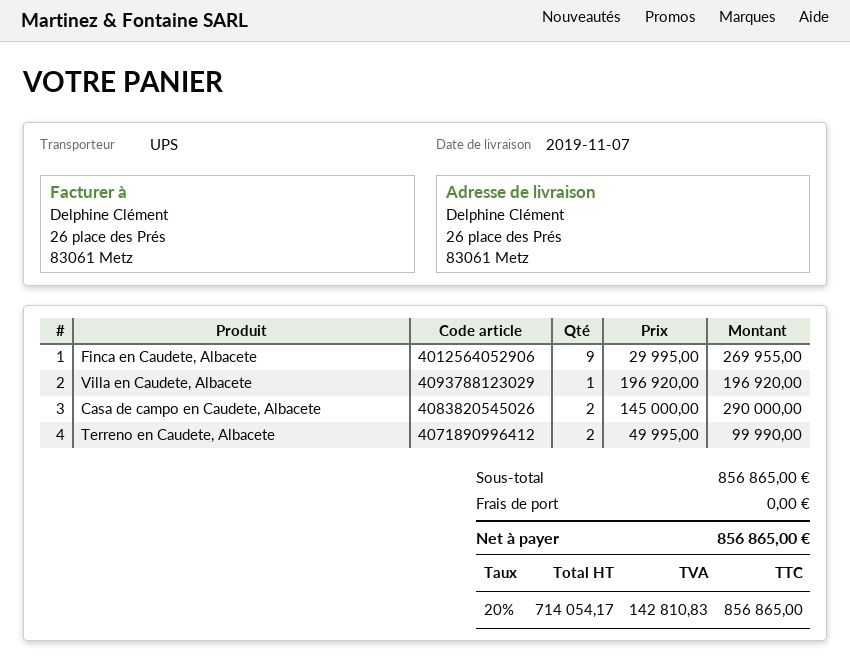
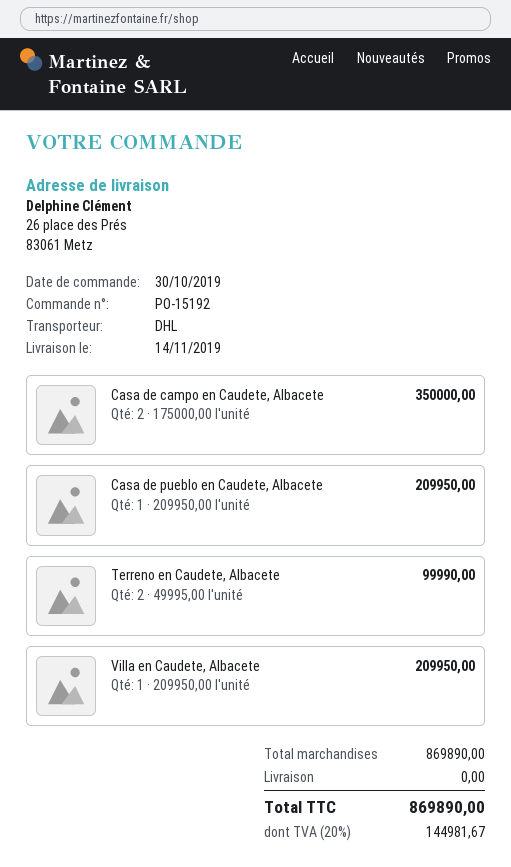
delivery date: 2019-11-07 -> 2019-11-14
shipping method: UPS -> DHL
Finca en Caudete, Albacete: 9 x 29995.00 = 269955.00 -> none
Villa en Caudete, Albacete: 1 x 196920.00 = 196920.00 -> 1 x 209950.00 = 209950.00
Casa de campo en Caudete, Albacete: 2 x 145000.00 = 290000.00 -> 2 x 175000.00 = 350000.00
Casa de pueblo en Caudete, Albacete: none -> 1 x 209950.00 = 209950.00
subtotal: 856865.00 -> 869890.00
tax: 20% = 142810.83 -> 20% = 144981.67
total: 856865.00 -> 869890.00

